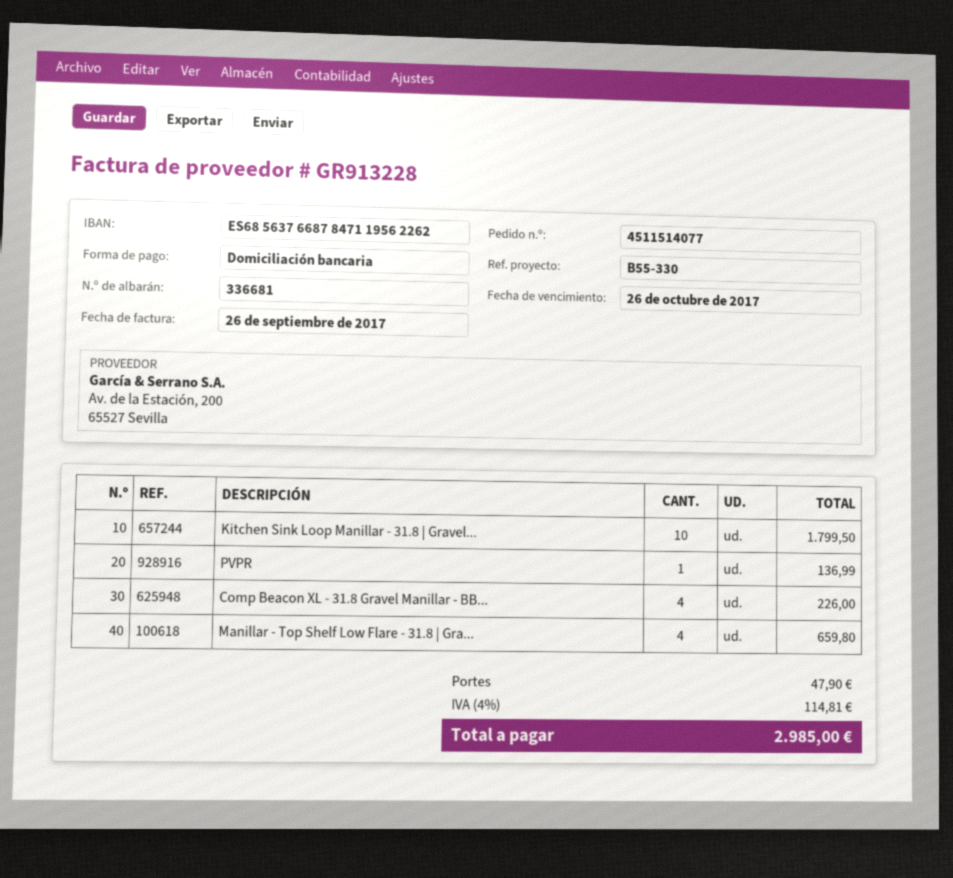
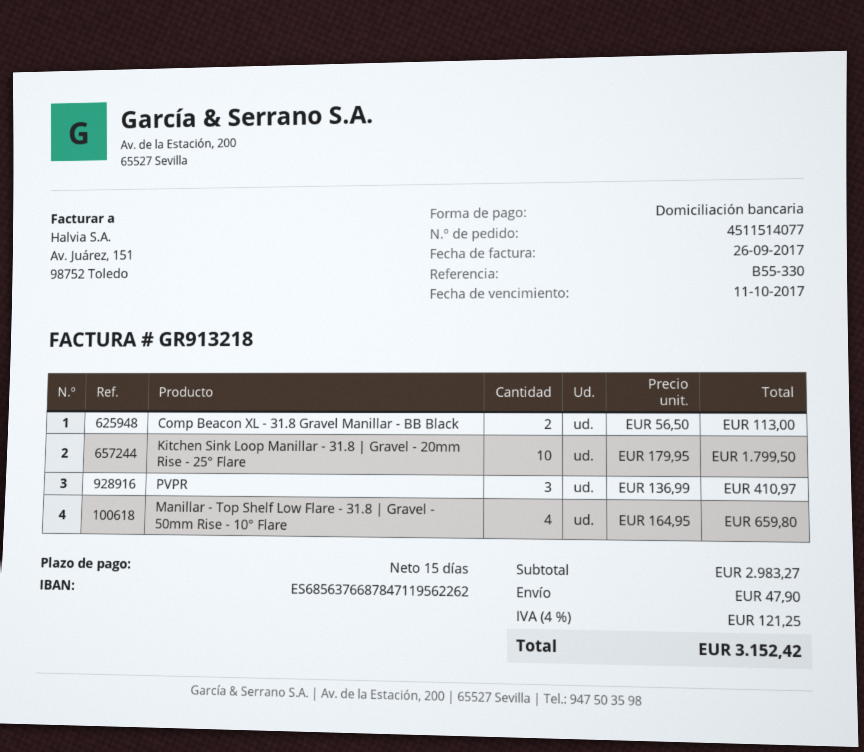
invoice number: GR913228 -> GR913218
due date: 2017-10-26 -> 2017-10-11
PVPR: 1 for 136.99 -> 3 for 410.97
Comp Beacon XL - 31.8 Gravel Manillar - BB...: 4 for 226.00 -> 2 for 113.00
tax: 4% = 114.81 -> 4% = 121.25
total: 2985.00 -> 3152.42

